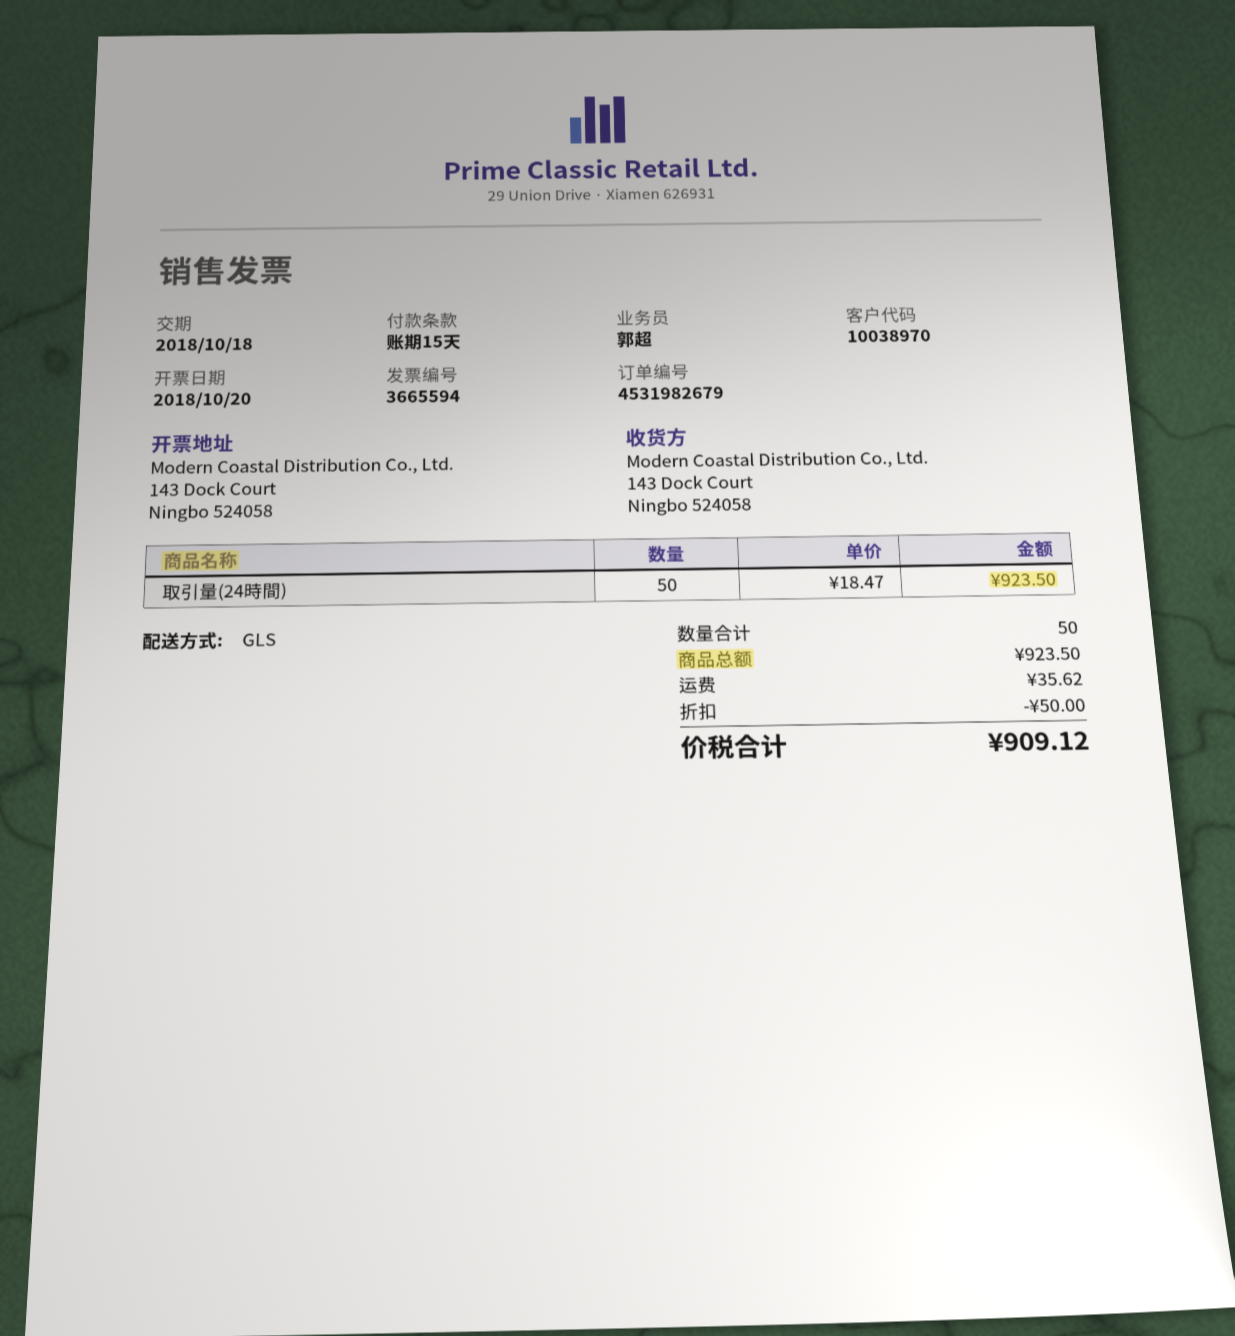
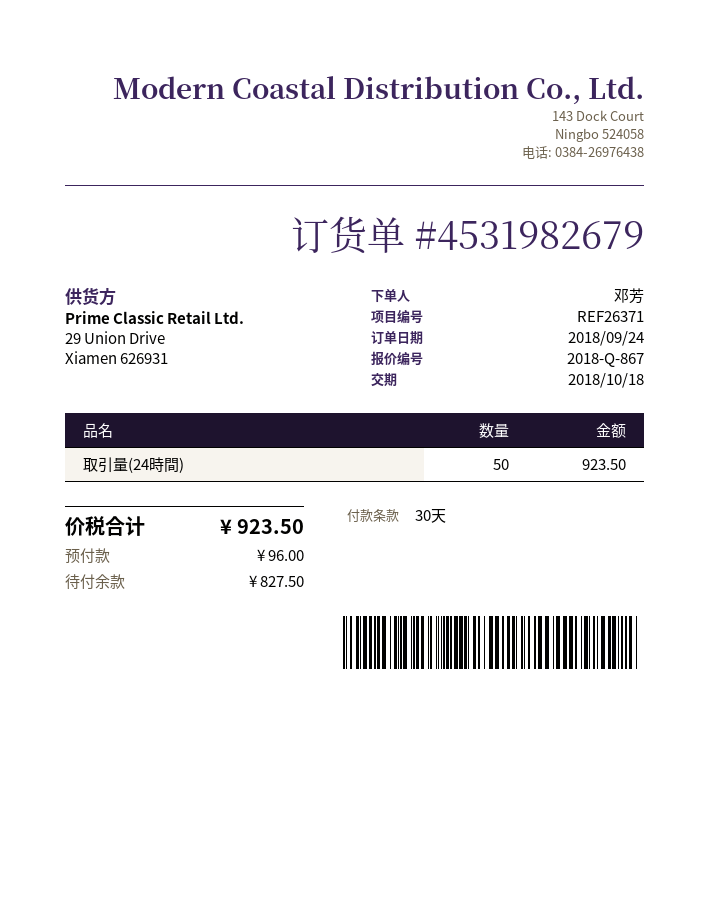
payment terms: 15 days -> 30 days
discount: 50.00 -> none
shipping: 35.62 -> none
total: 909.12 -> 923.50

